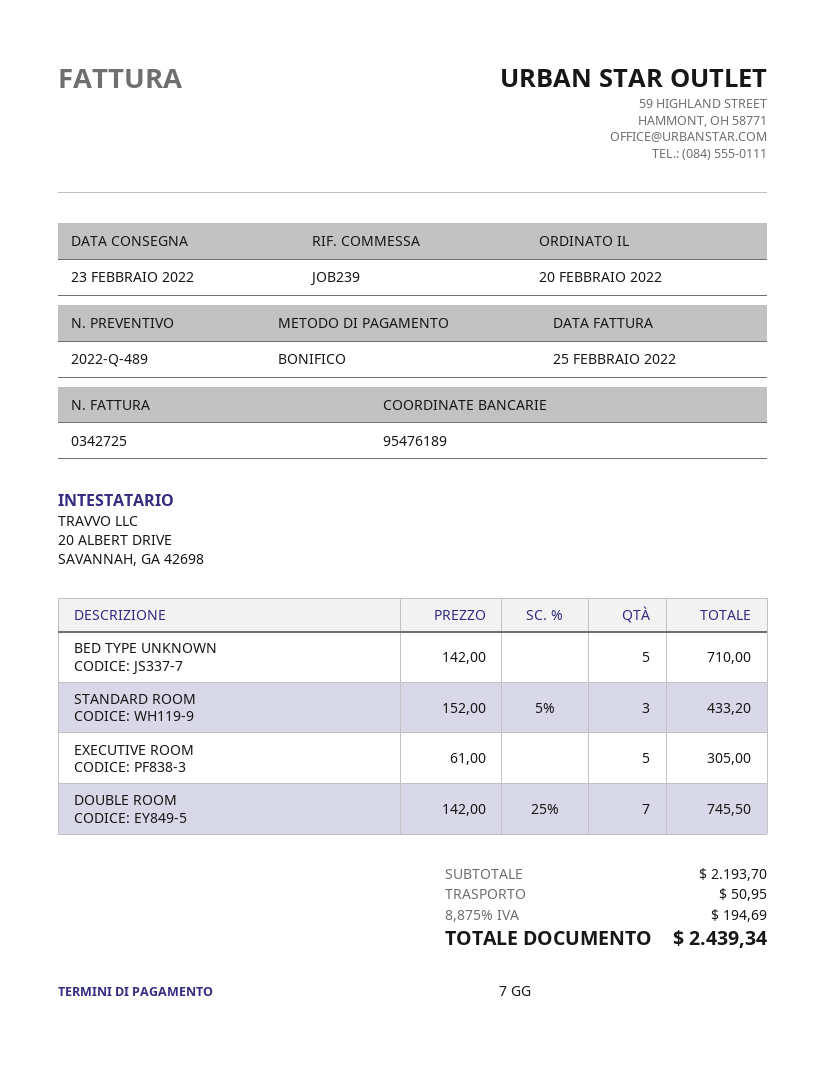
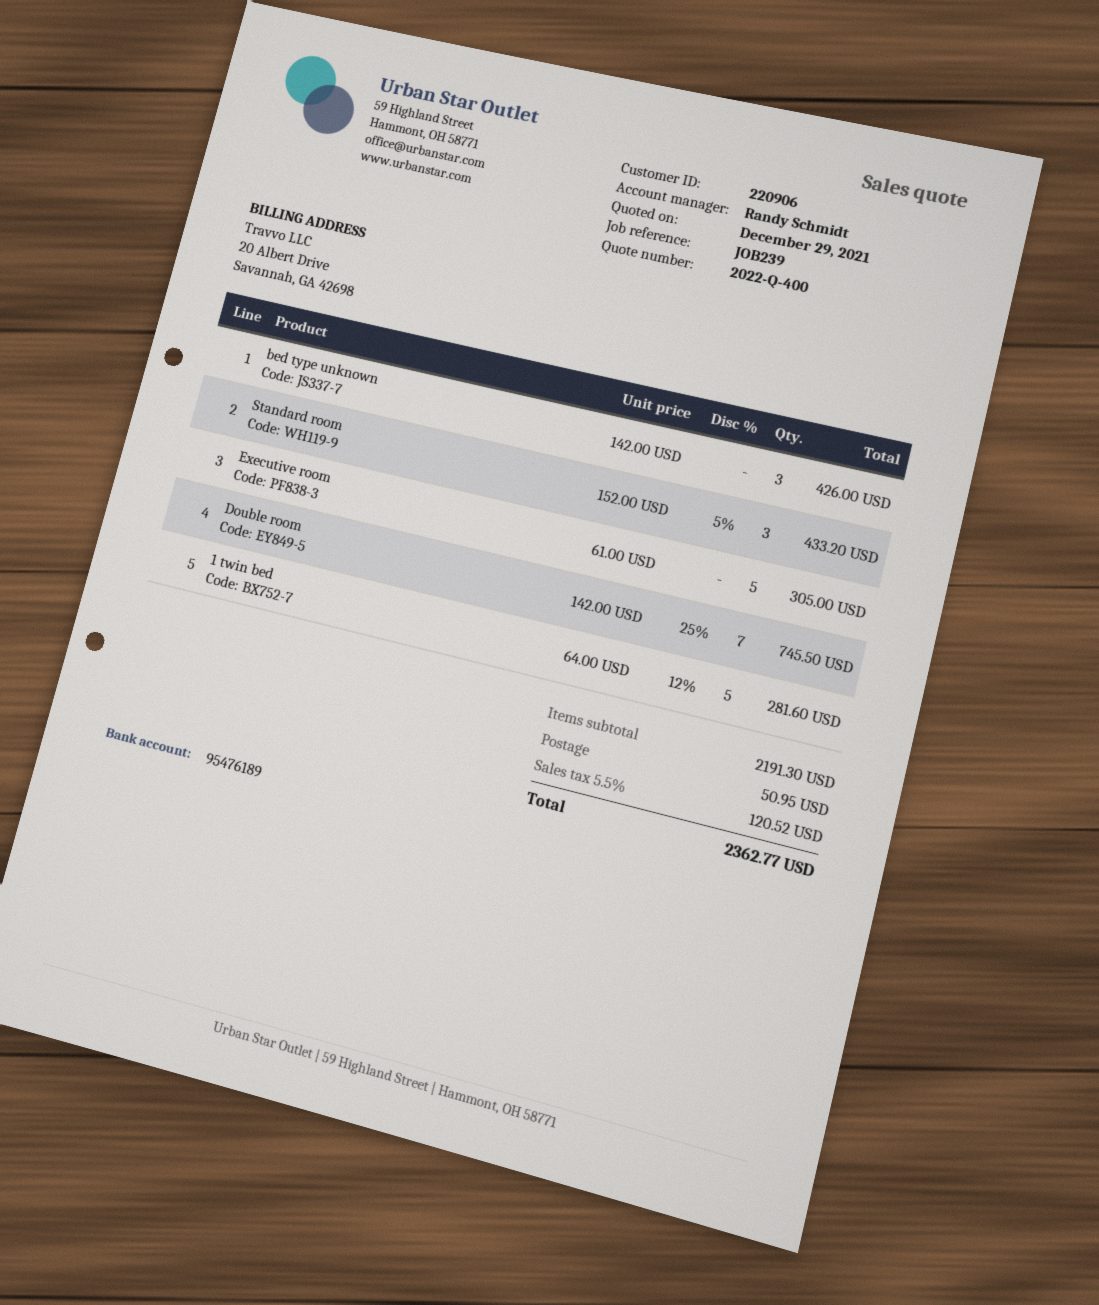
quote number: 2022-Q-489 -> 2022-Q-400
BED TYPE UNKNOWN: 5 x 142.00 = 710.00 -> 3 x 142.00 = 426.00
1 twin bed: none -> 5 x 64.00 - 12% = 281.60
subtotal: 2193.70 -> 2191.30
tax: 8.875% = 194.69 -> 5.5% = 120.52
total: 2439.34 -> 2362.77

